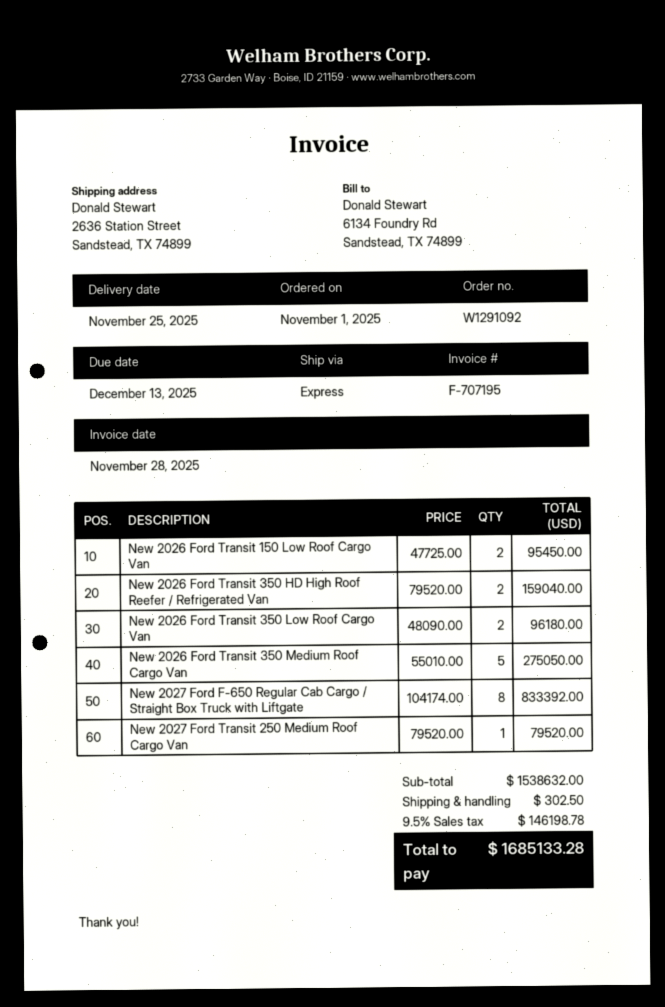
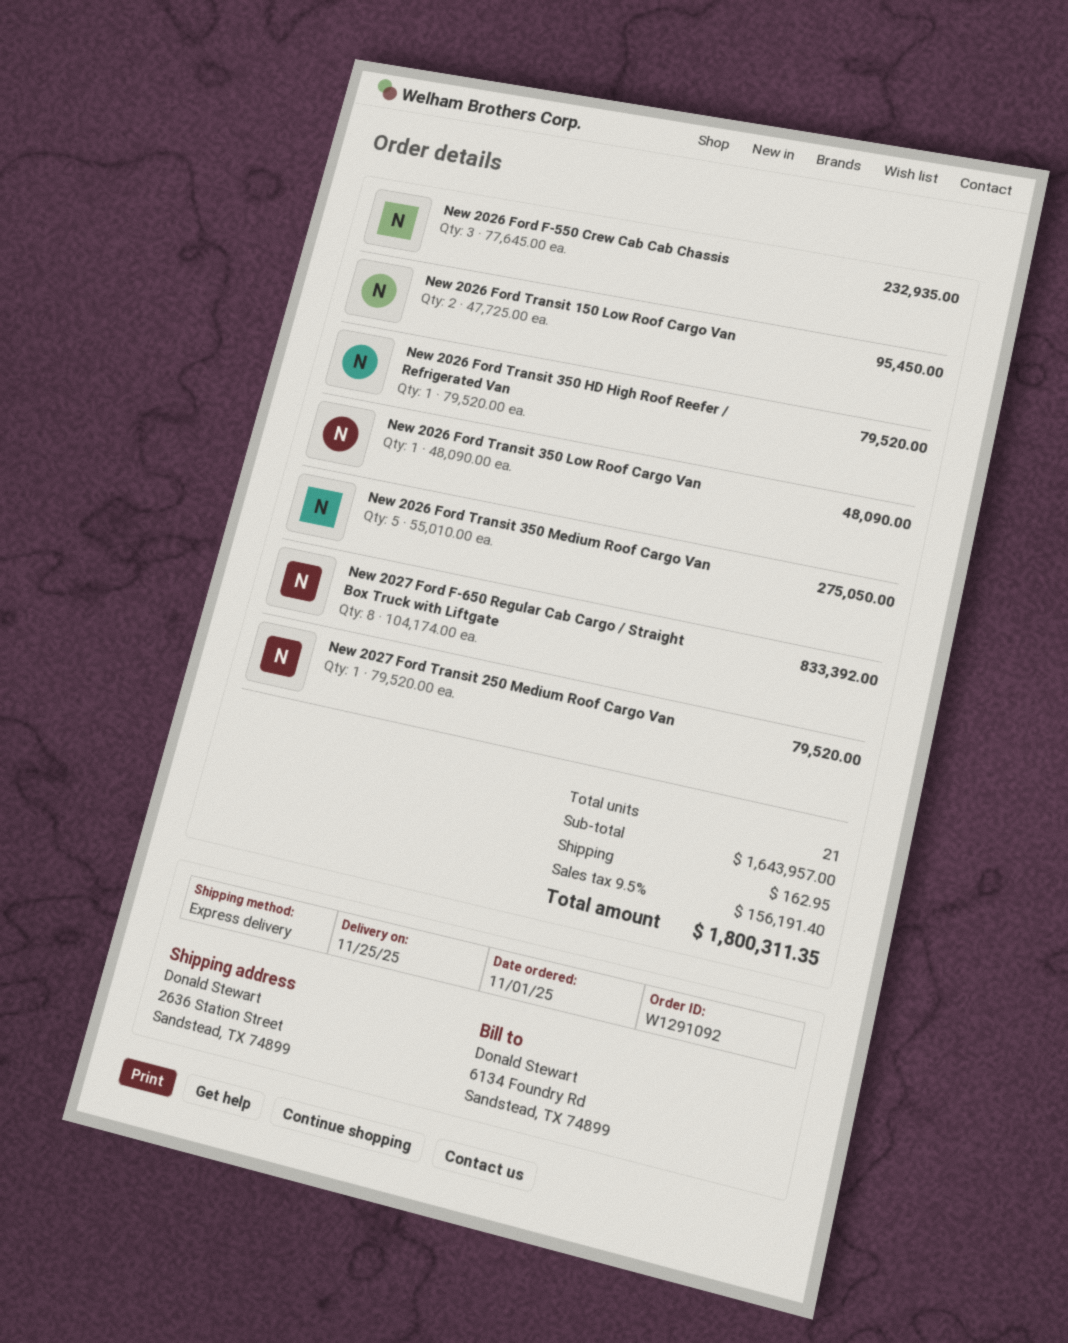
New 2026 Ford Transit 350 HD High Roof Reefer / Refrigerated Van: 2 x 79520.00 = 159040.00 -> 1 x 79520.00 = 79520.00
New 2026 Ford Transit 350 Low Roof Cargo Van: 2 x 48090.00 = 96180.00 -> 1 x 48090.00 = 48090.00
New 2026 Ford F-550 Crew Cab Cab Chassis: none -> 3 x 77645.00 = 232935.00
subtotal: 1538632.00 -> 1643957.00
shipping: 302.50 -> 162.95
tax: 9.5% = 146198.78 -> 9.5% = 156191.40
total: 1685133.28 -> 1800311.35

